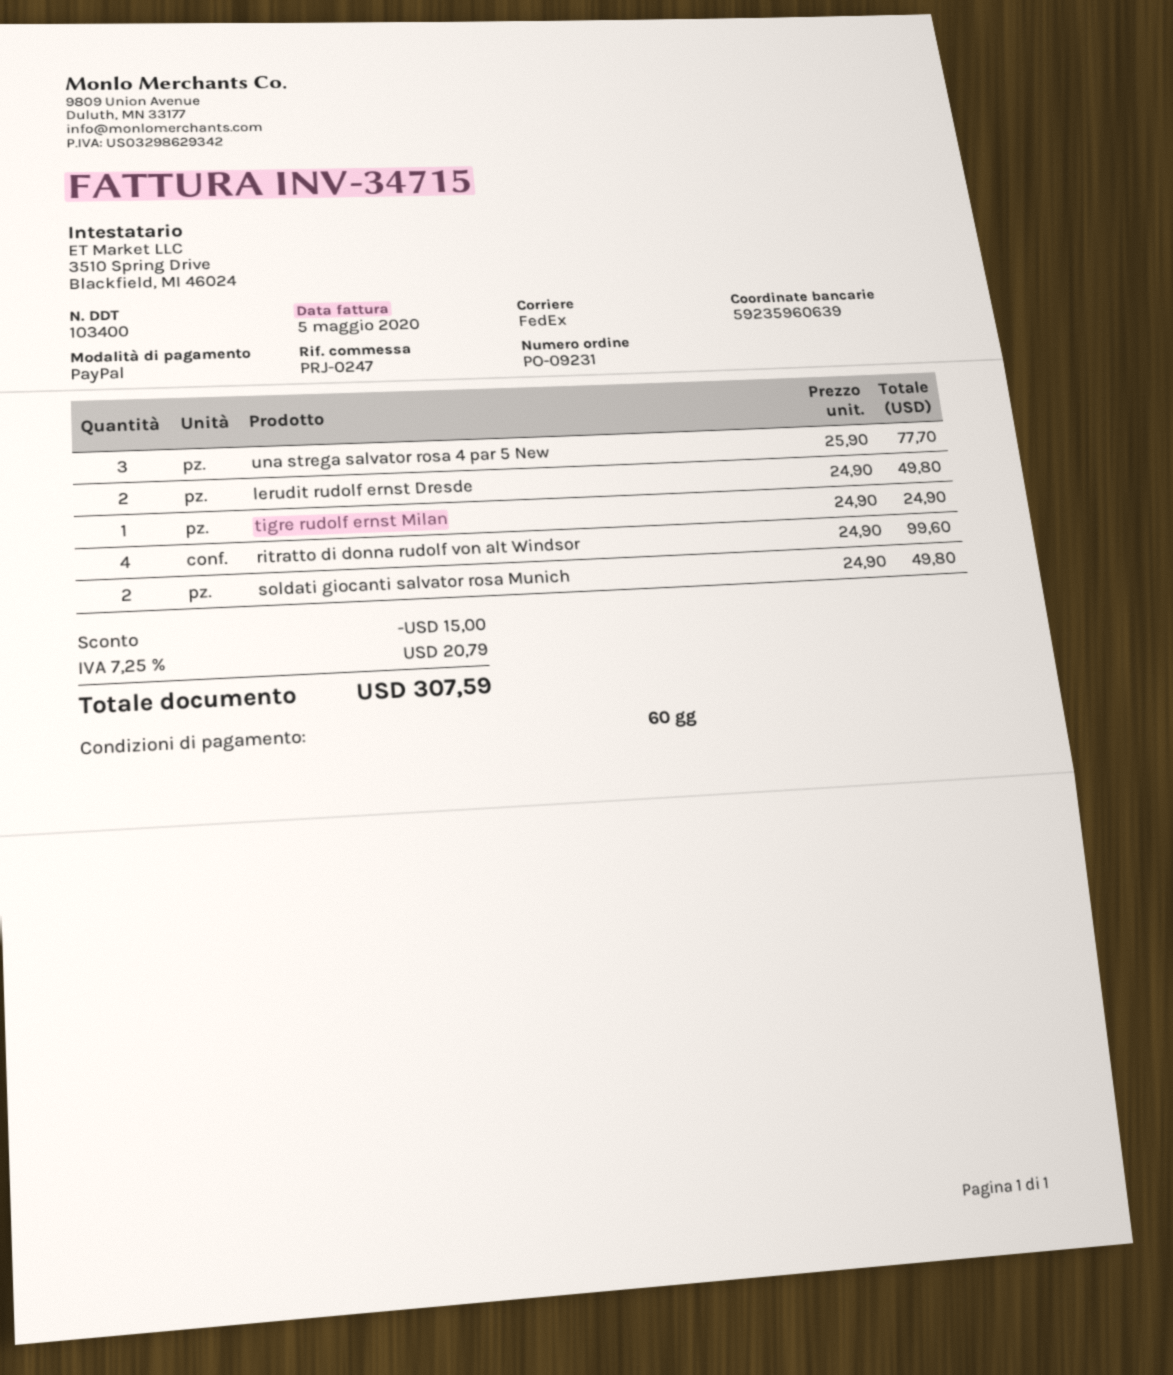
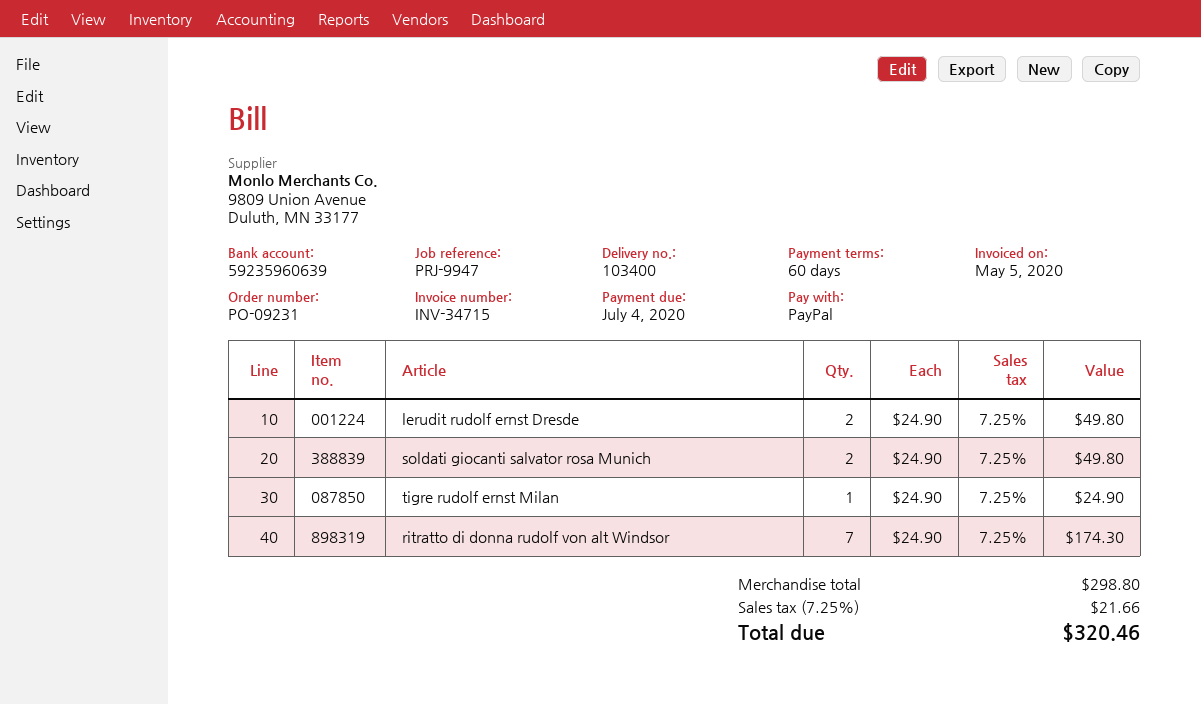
reference: PRJ-0247 -> PRJ-9947
una strega salvator rosa 4 par 5 New: 3 x 25.90 = 77.70 -> none
ritratto di donna rudolf von alt Windsor: 4 x 24.90 = 99.60 -> 7 x 24.90 = 174.30
discount: 15.00 -> none
tax: 7.25% = 20.79 -> 7.25% = 21.66
total: 307.59 -> 320.46

